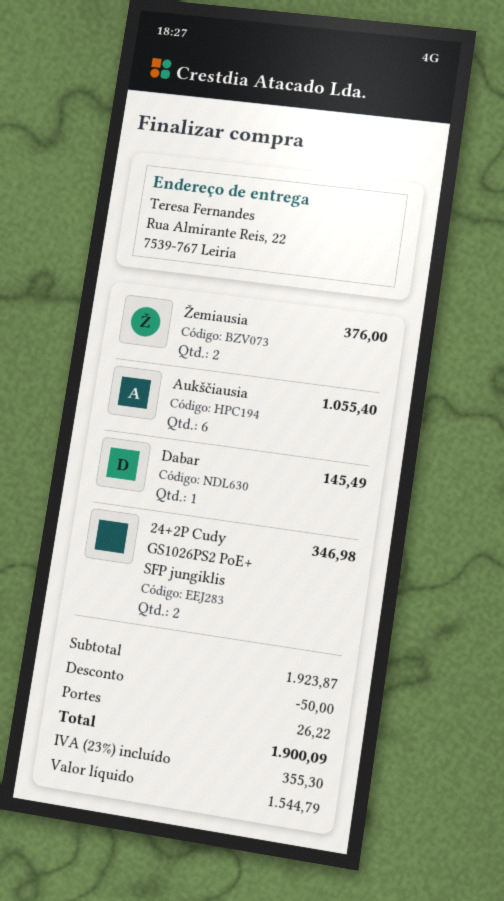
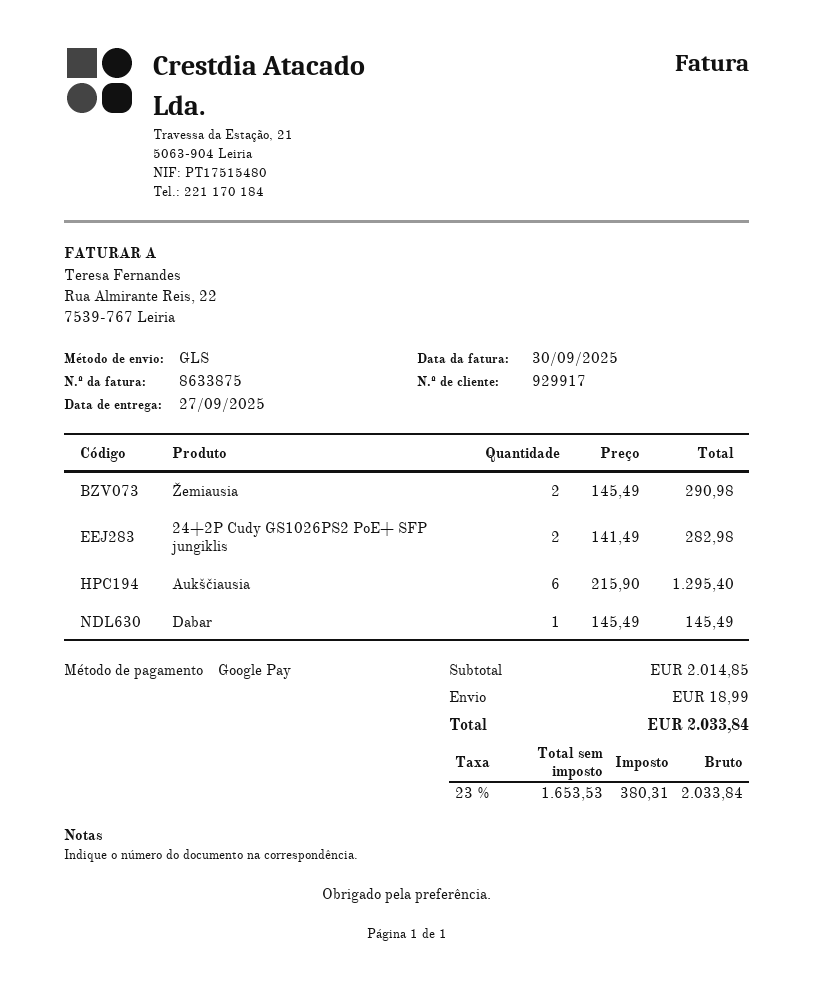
Žemiausia: 2 for 376.00 -> 2 for 290.98
Aukščiausia: 6 for 1055.40 -> 6 for 1295.40
24+2P Cudy GS1026PS2 PoE+ SFP jungiklis: 2 for 346.98 -> 2 for 282.98
subtotal: 1923.87 -> 2014.85
discount: 50.00 -> none
shipping: 26.22 -> 18.99
net: 1544.79 -> 1653.53
tax: 23% = 355.30 -> 23% = 380.31
total: 1900.09 -> 2033.84

